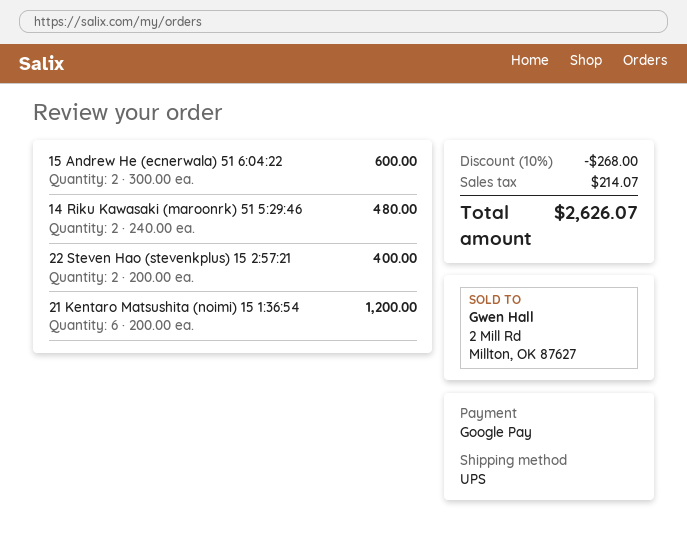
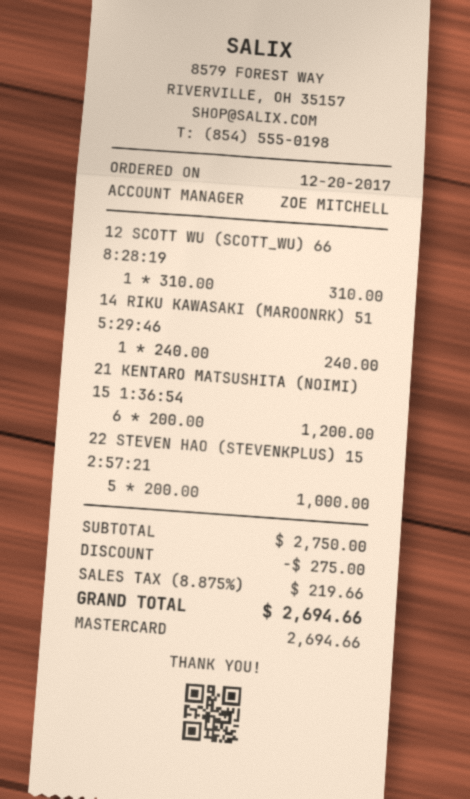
payment method: Google Pay -> Mastercard
15 Andrew He (ecnerwala) 51 6:04:22: 2 x 300.00 = 600.00 -> none
14 Riku Kawasaki (maroonrk) 51 5:29:46: 2 x 240.00 = 480.00 -> 1 x 240.00 = 240.00
22 Steven Hao (stevenkplus) 15 2:57:21: 2 x 200.00 = 400.00 -> 5 x 200.00 = 1000.00
12 SCOTT WU (SCOTT_WU) 66 8:28:19: none -> 1 x 310.00 = 310.00
discount: 268.00 -> 275.00
tax: 214.07 -> 219.66
total: 2626.07 -> 2694.66

